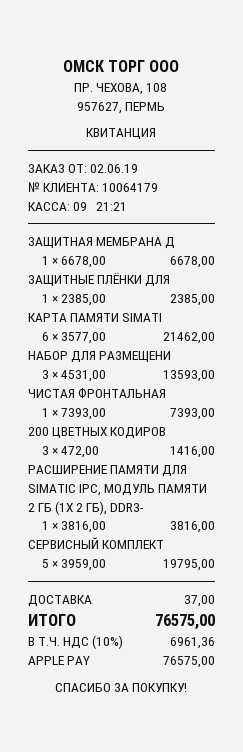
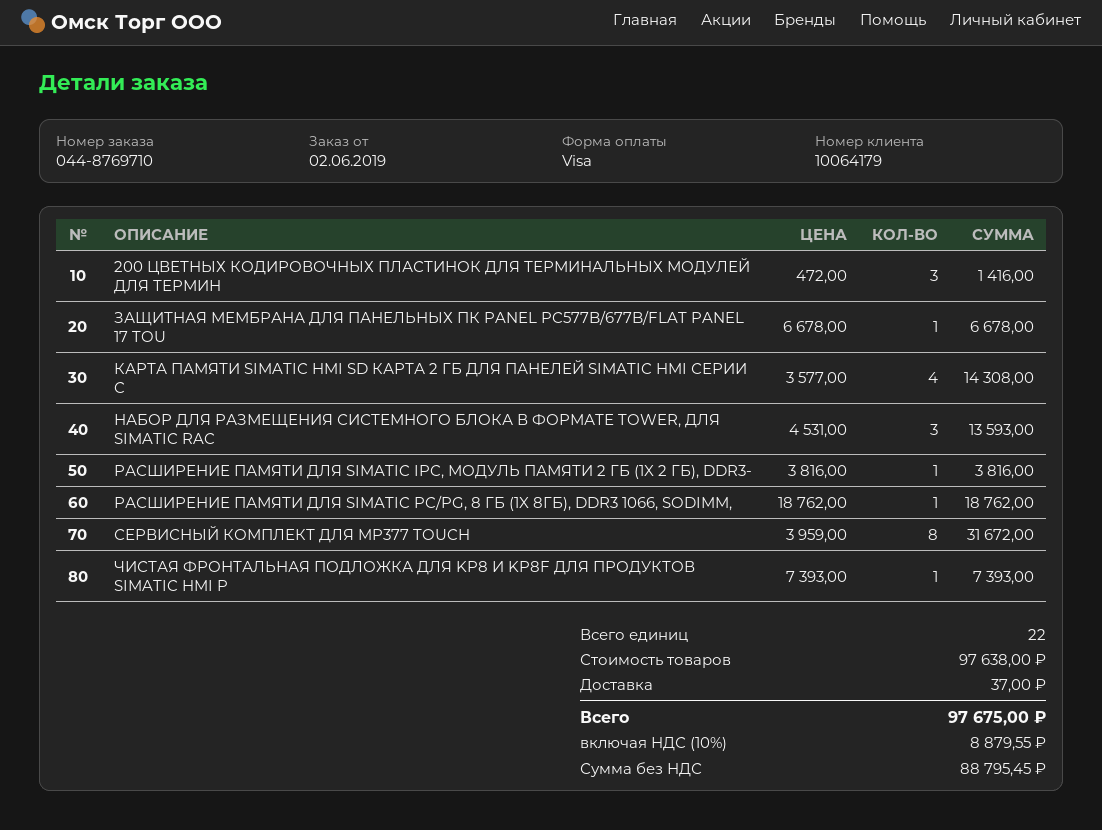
payment method: Apple Pay -> Visa
ЗАЩИТНЫЕ ПЛЁНКИ ДЛЯ: 1 x 2385.00 = 2385.00 -> none
КАРТА ПАМЯТИ SIMATI: 6 x 3577.00 = 21462.00 -> 4 x 3577.00 = 14308.00
СЕРВИСНЫЙ КОМПЛЕКТ: 5 x 3959.00 = 19795.00 -> 8 x 3959.00 = 31672.00
РАСШИРЕНИЕ ПАМЯТИ ДЛЯ SIMATIC PC/PG, 8 ГБ (1X 8ГБ), DDR3 1066, SODIMM,: none -> 1 x 18762.00 = 18762.00
tax: 10% = 6961.36 -> 10% = 8879.55
total: 76575.00 -> 97675.00

